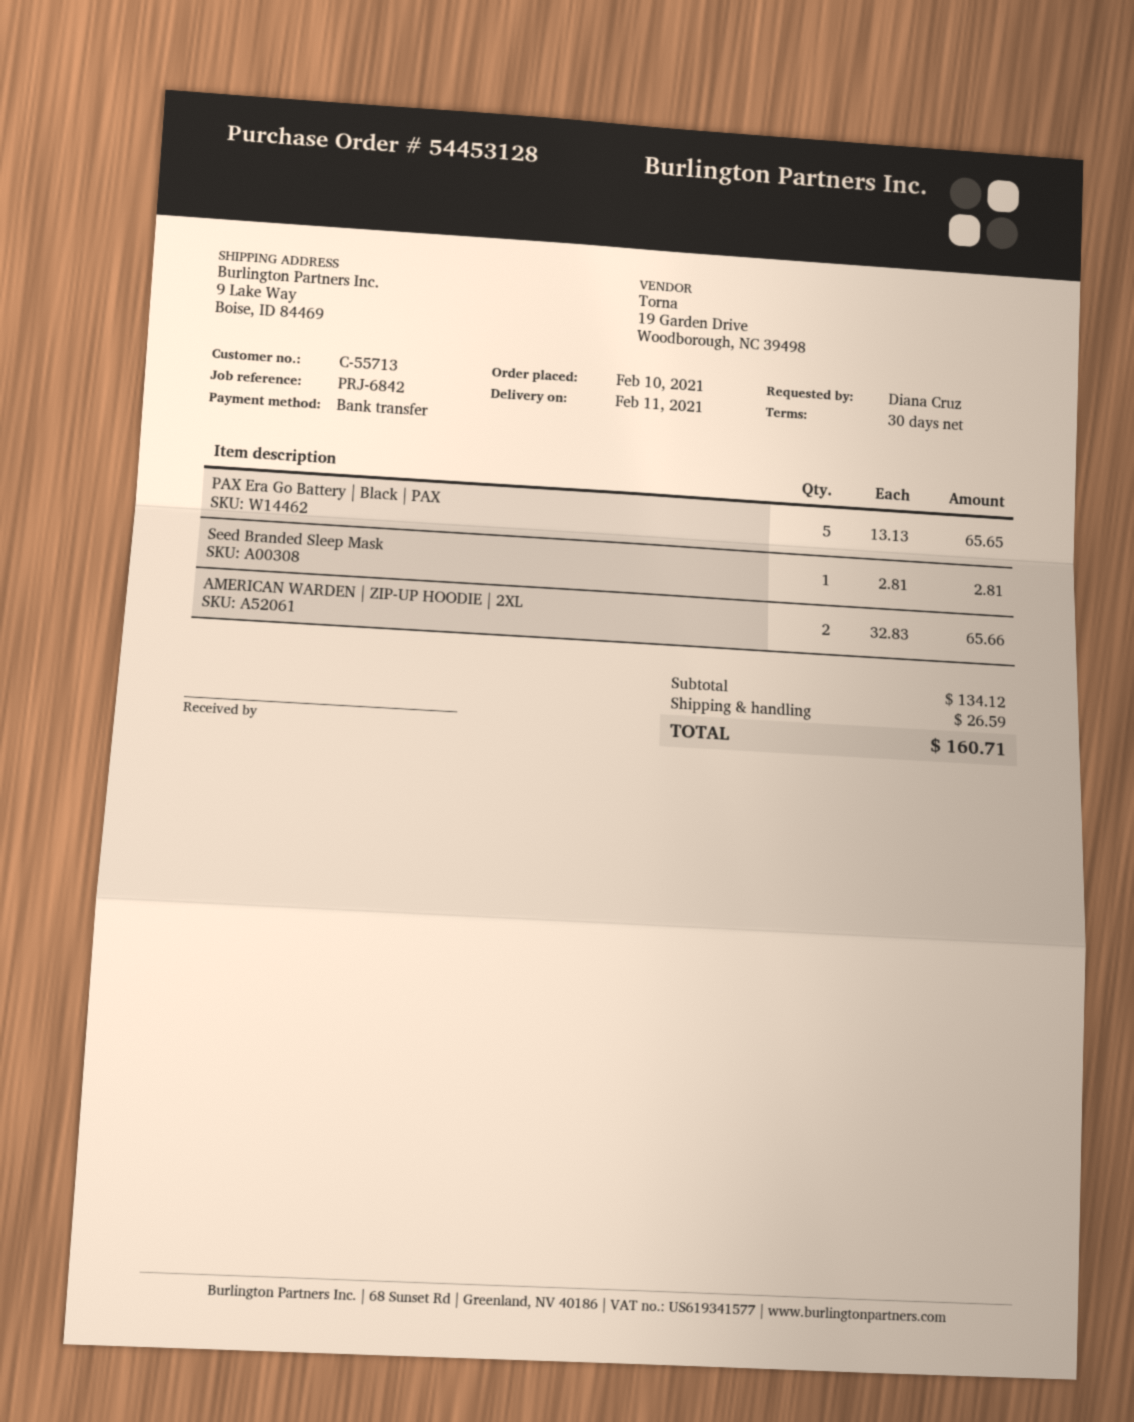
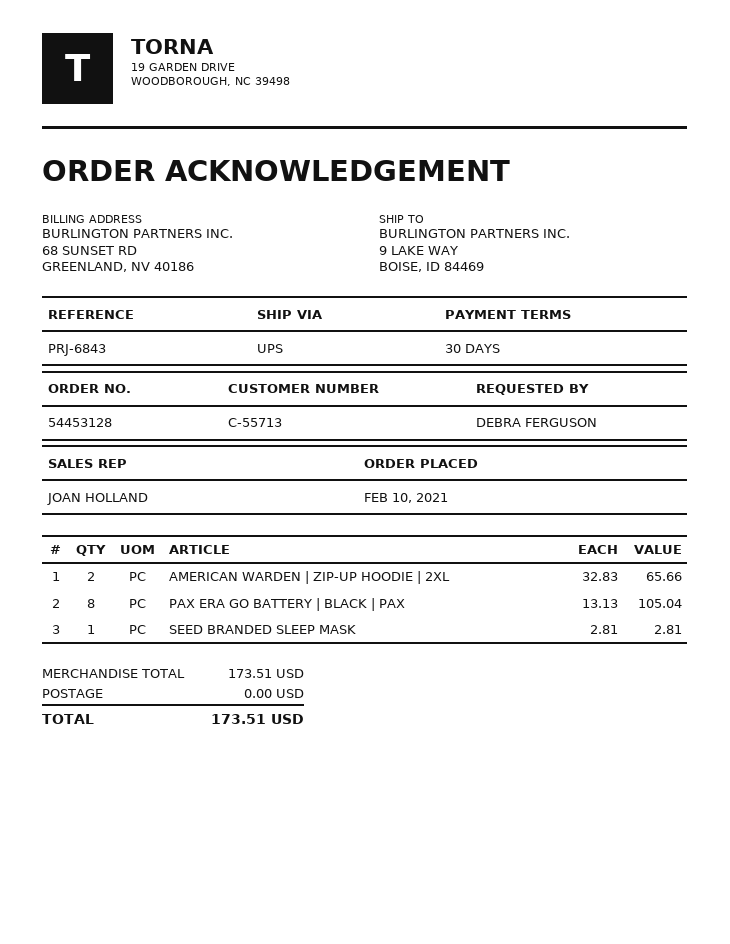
reference: PRJ-6842 -> PRJ-6843
ordered by: Diana Cruz -> DEBRA FERGUSON
PAX Era Go Battery | Black | PAX: 5 x 13.13 = 65.65 -> 8 x 13.13 = 105.04
subtotal: 134.12 -> 173.51
shipping: 26.59 -> 0.00
total: 160.71 -> 173.51

